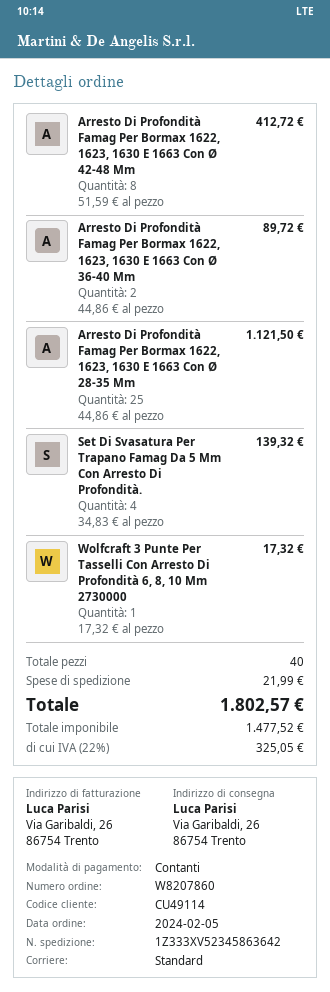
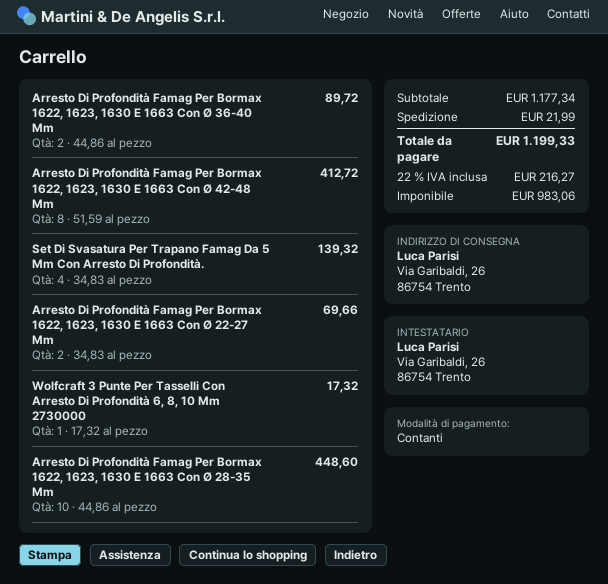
Arresto Di Profondità Famag Per Bormax 1622, 1623, 1630 E 1663 Con Ø 28-35 Mm: 25 x 44.86 = 1121.50 -> 10 x 44.86 = 448.60
Arresto Di Profondità Famag Per Bormax 1622, 1623, 1630 E 1663 Con Ø 22-27 Mm: none -> 2 x 34.83 = 69.66
net: 1477.52 -> 983.06
tax: 22% = 325.05 -> 22% = 216.27
total: 1802.57 -> 1199.33

